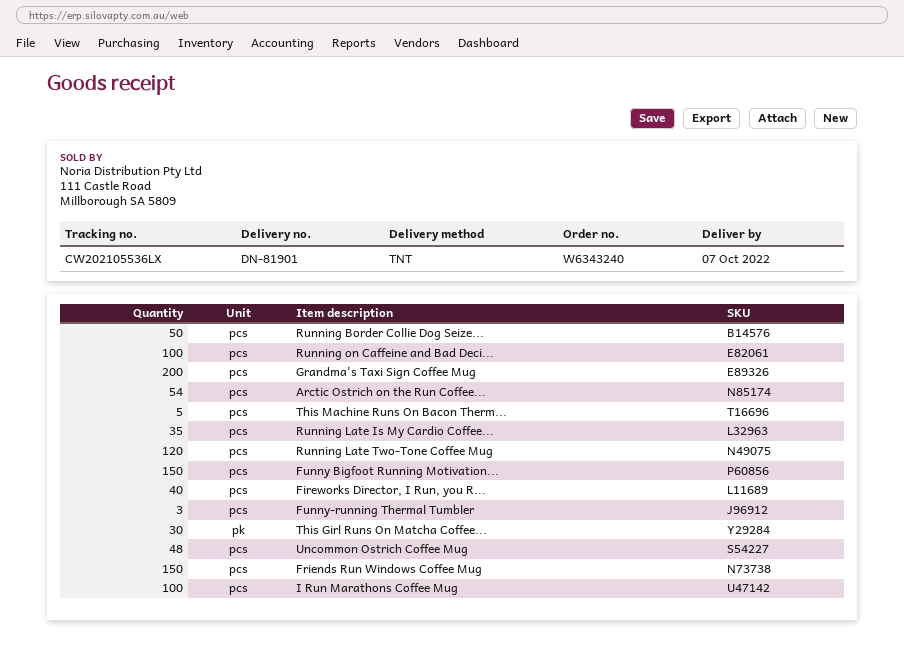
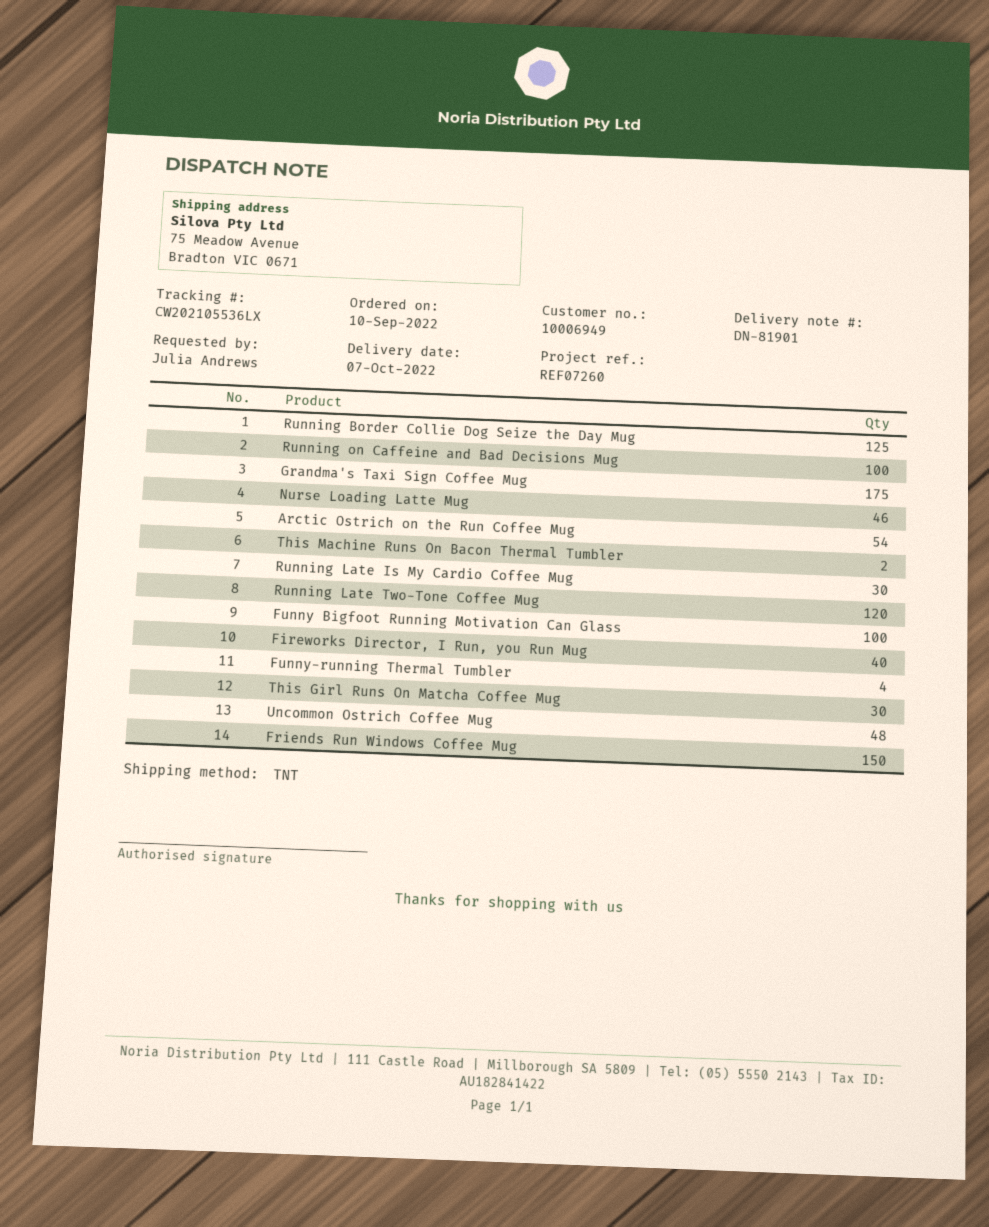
Running Border Collie Dog Seize...: 50 -> 125
Grandma's Taxi Sign Coffee Mug: 200 -> 175
This Machine Runs On Bacon Therm...: 5 -> 2
Running Late Is My Cardio Coffee...: 35 -> 30
Funny Bigfoot Running Motivation...: 150 -> 100
Funny-running Thermal Tumbler: 3 -> 4
I Run Marathons Coffee Mug: 100 -> none
Nurse Loading Latte Mug: none -> 46

